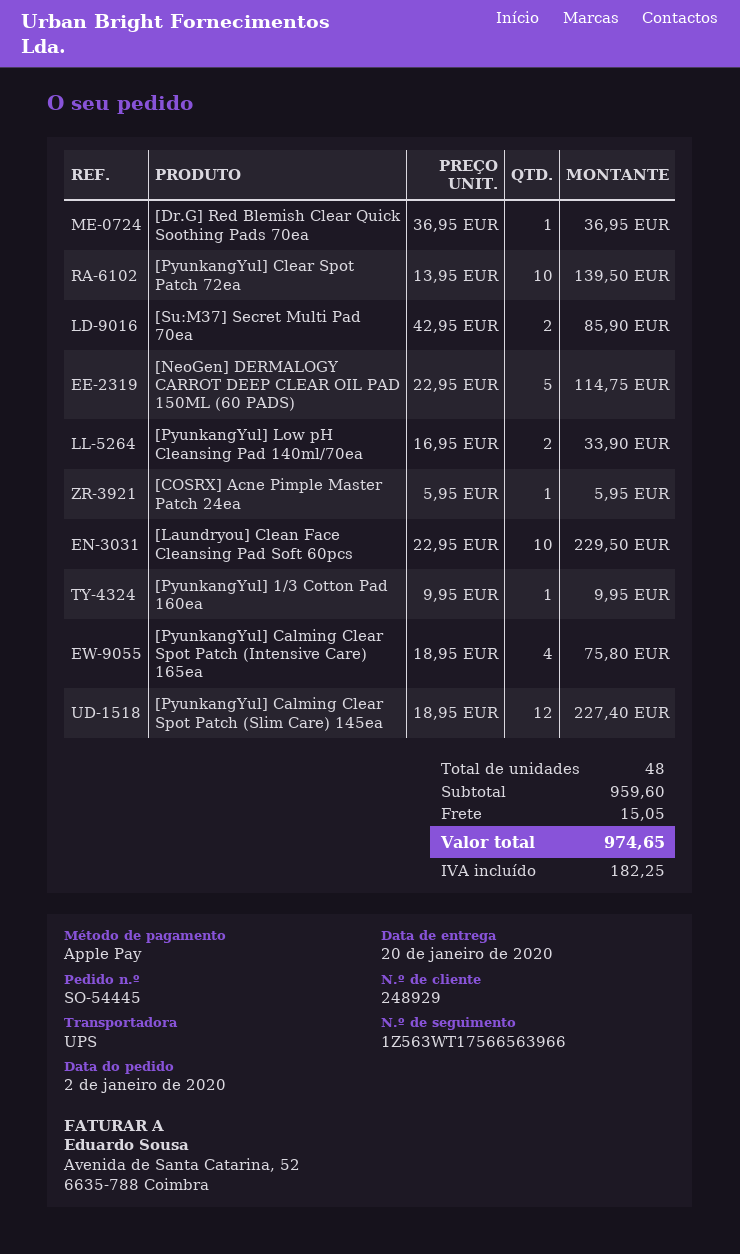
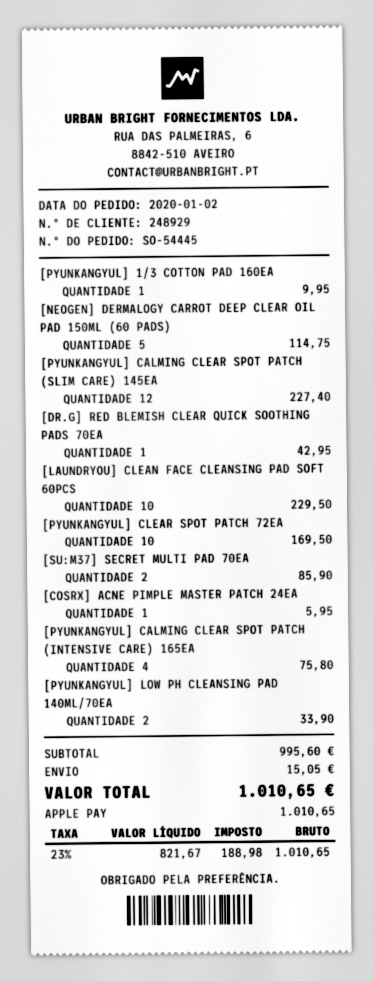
[Dr.G] Red Blemish Clear Quick Soothing Pads 70ea: 1 for 36.95 -> 1 for 42.95
[PyunkangYul] Clear Spot Patch 72ea: 10 for 139.50 -> 10 for 169.50
subtotal: 959.60 -> 995.60
tax: 182.25 -> 188.98
total: 974.65 -> 1010.65

